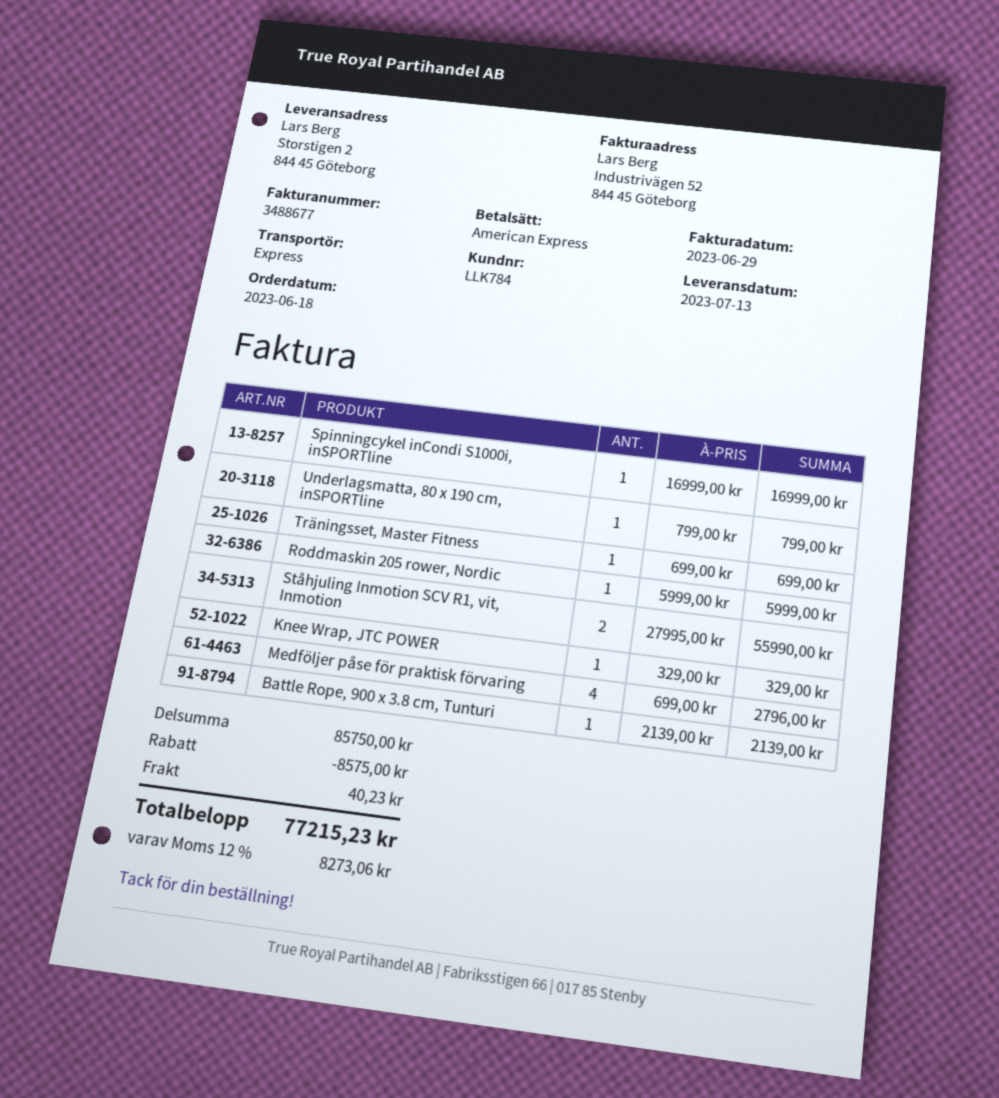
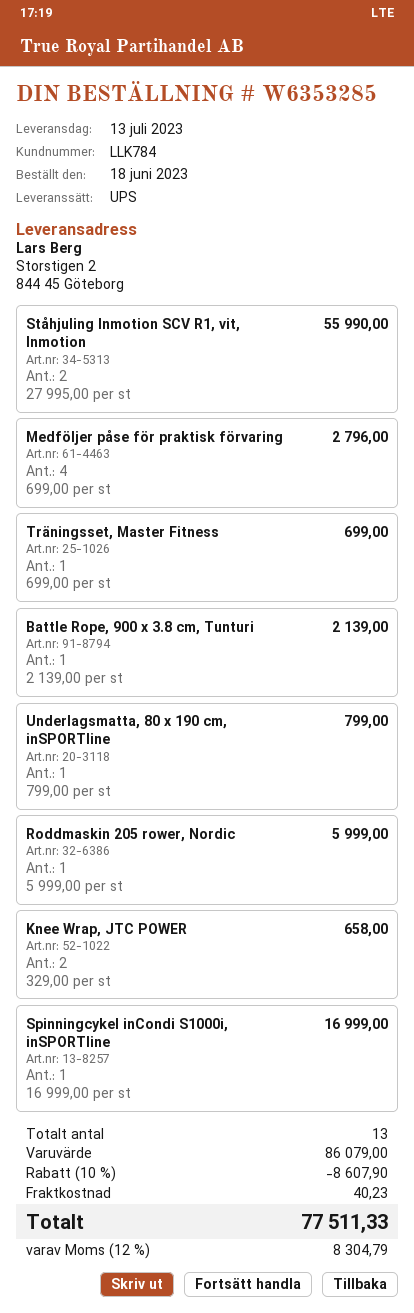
shipping method: express -> UPS
Knee Wrap, JTC POWER: 1 x 329.00 = 329.00 -> 2 x 329.00 = 658.00
subtotal: 85750.00 -> 86079.00
discount: 8575.00 -> 8607.90
tax: 12% = 8273.06 -> 12% = 8304.79
total: 77215.23 -> 77511.33

